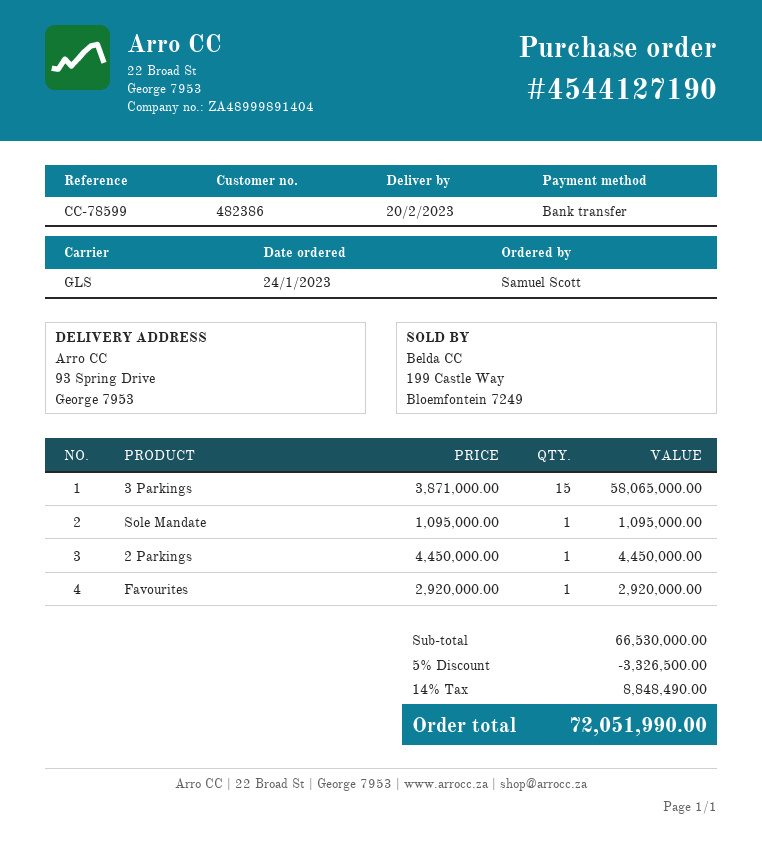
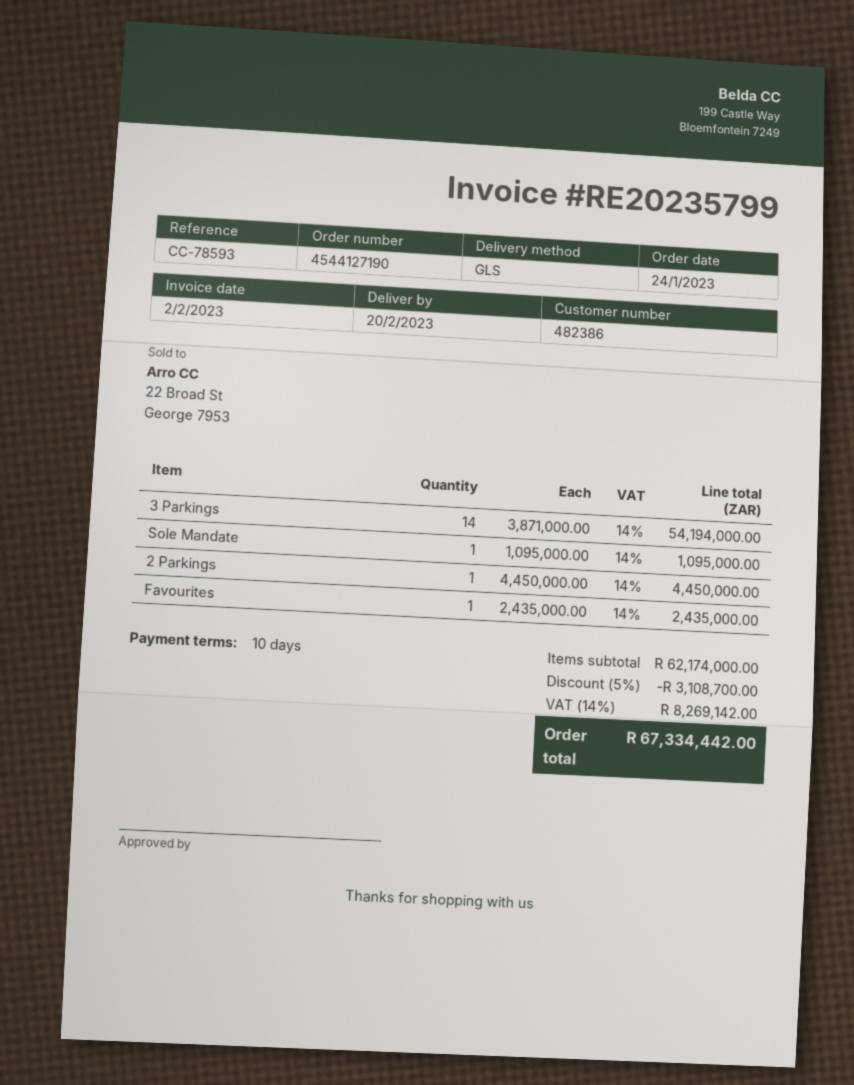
reference: CC-78599 -> CC-78593
3 Parkings: 15 x 3871000.00 = 58065000.00 -> 14 x 3871000.00 = 54194000.00
Favourites: 1 x 2920000.00 = 2920000.00 -> 1 x 2435000.00 = 2435000.00
subtotal: 66530000.00 -> 62174000.00
discount: 5% = 3326500.00 -> 5% = 3108700.00
tax: 14% = 8848490.00 -> 14% = 8269142.00
total: 72051990.00 -> 67334442.00

